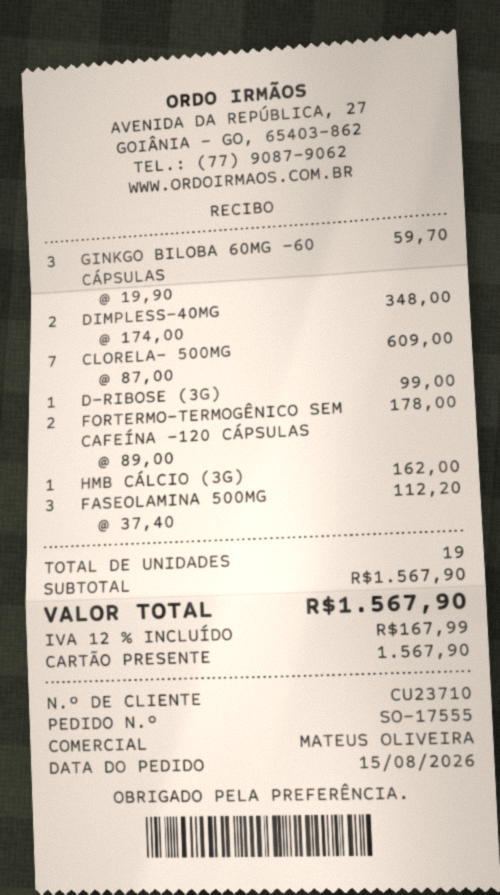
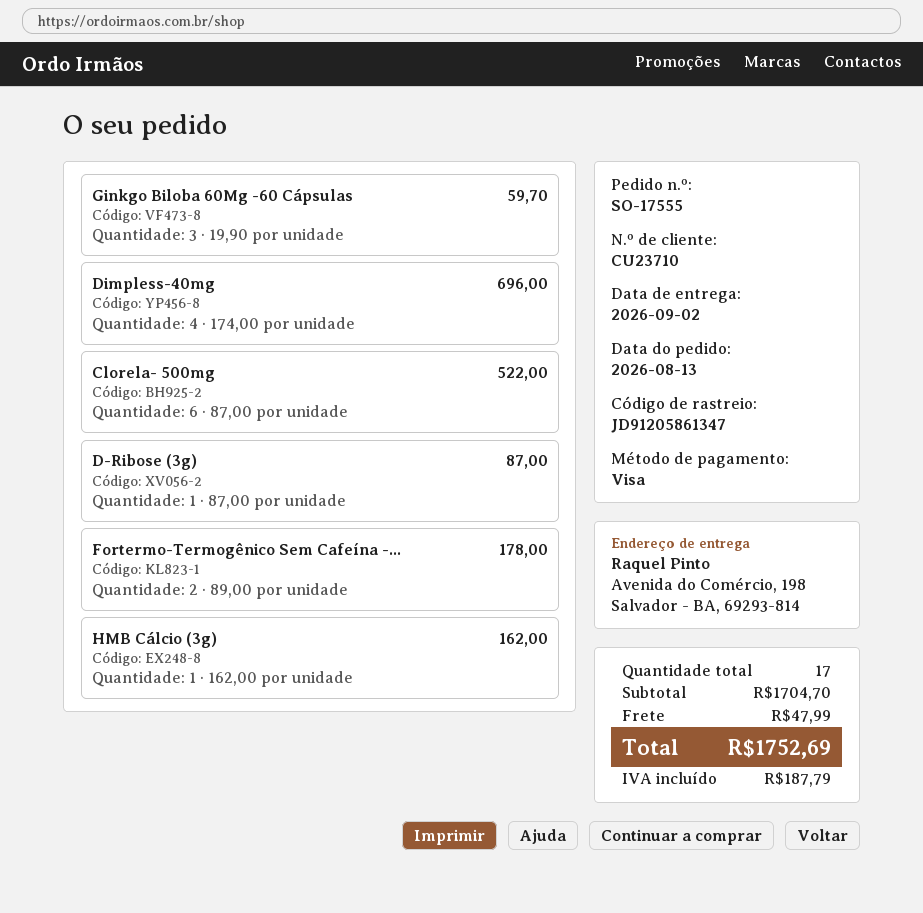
order date: 2026-08-15 -> 2026-08-13
payment method: gift card -> Visa
DIMPLESS-40MG: 2 x 174.00 = 348.00 -> 4 x 174.00 = 696.00
CLORELA- 500MG: 7 x 87.00 = 609.00 -> 6 x 87.00 = 522.00
D-RIBOSE (3G): 1 x 99.00 = 99.00 -> 1 x 87.00 = 87.00
FASEOLAMINA 500MG: 3 x 37.40 = 112.20 -> none
total quantity: 19 -> 17
subtotal: 1567.90 -> 1704.70
shipping: none -> 47.99
tax: 167.99 -> 187.79
total: 1567.90 -> 1752.69

